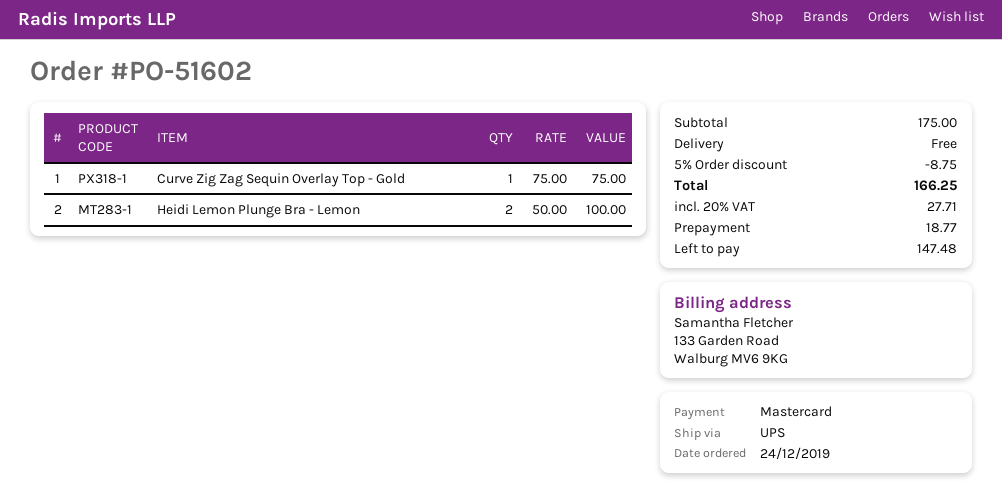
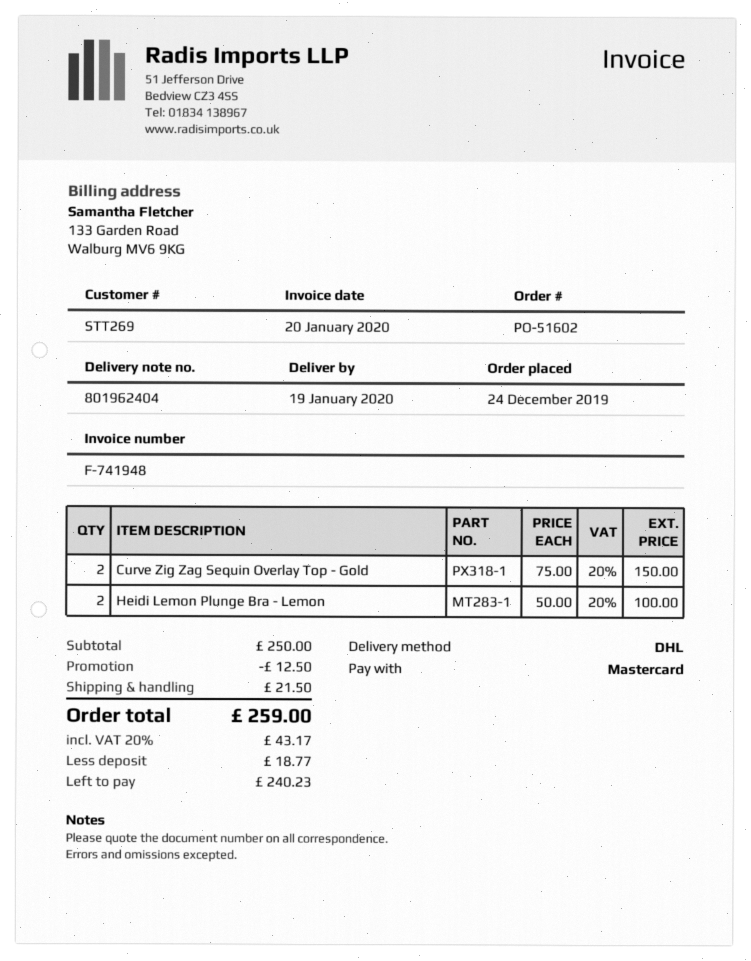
shipping method: UPS -> DHL
Curve Zig Zag Sequin Overlay Top - Gold: 1 x 75.00 = 75.00 -> 2 x 75.00 = 150.00
subtotal: 175.00 -> 250.00
discount: 8.75 -> 12.50
shipping: 0.00 -> 21.50
tax: 20% = 27.71 -> 20% = 43.17
total: 166.25 -> 259.00
balance: 147.48 -> 240.23

